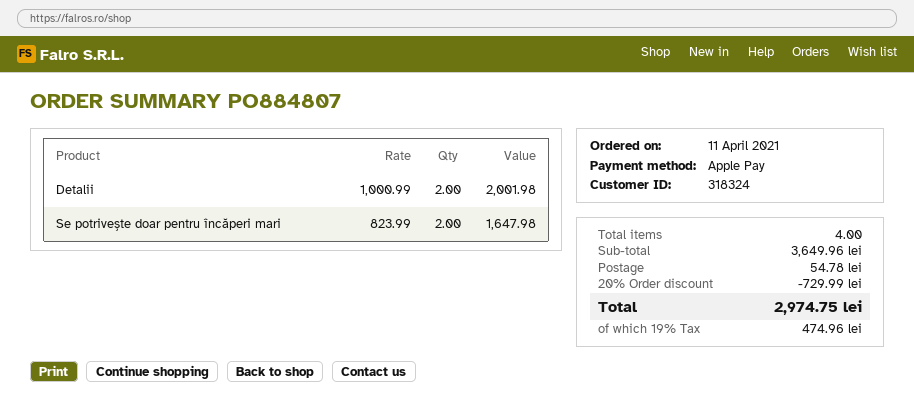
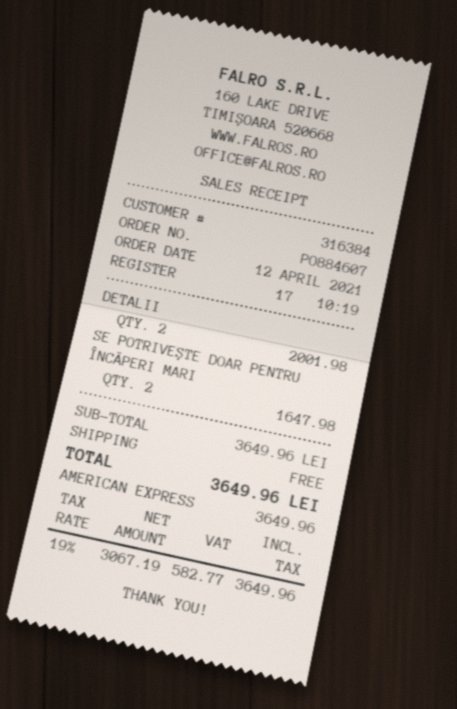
order number: PO884807 -> PO884607
order date: 2021-04-11 -> 2021-04-12
customer number: 318324 -> 316384
payment method: Apple Pay -> American Express
discount: 20% = 729.99 -> none
shipping: 54.78 -> 0.00
tax: 19% = 474.96 -> 19% = 582.77
total: 2974.75 -> 3649.96

